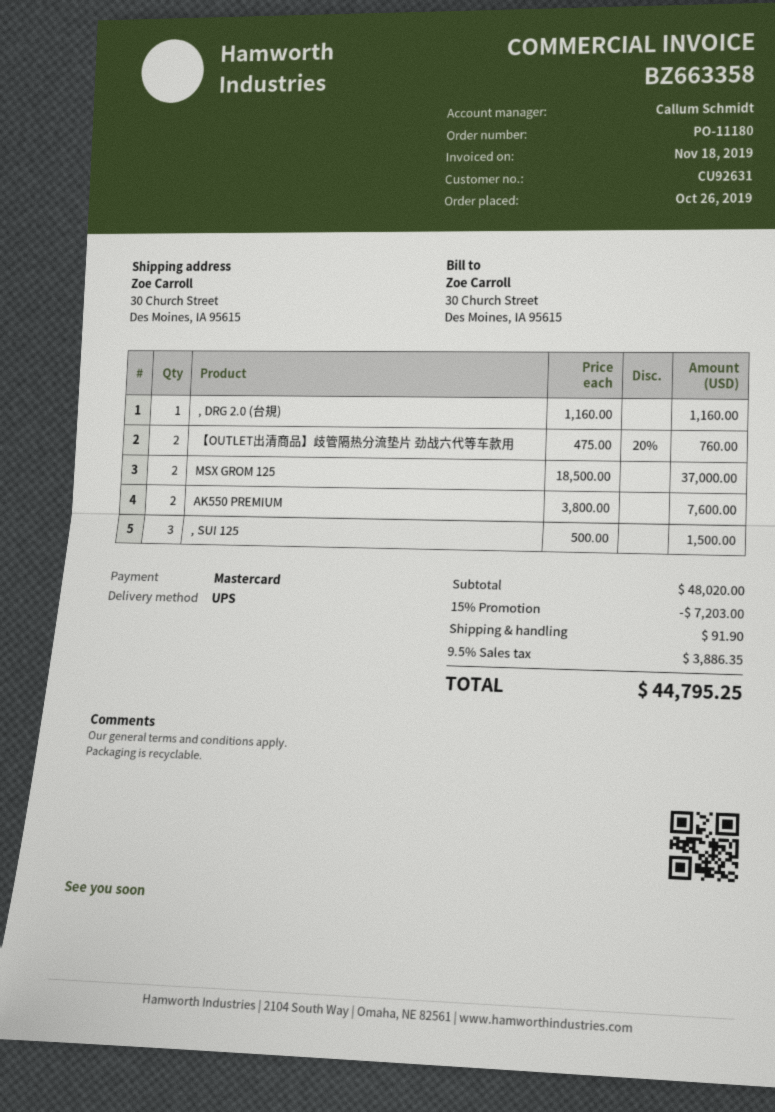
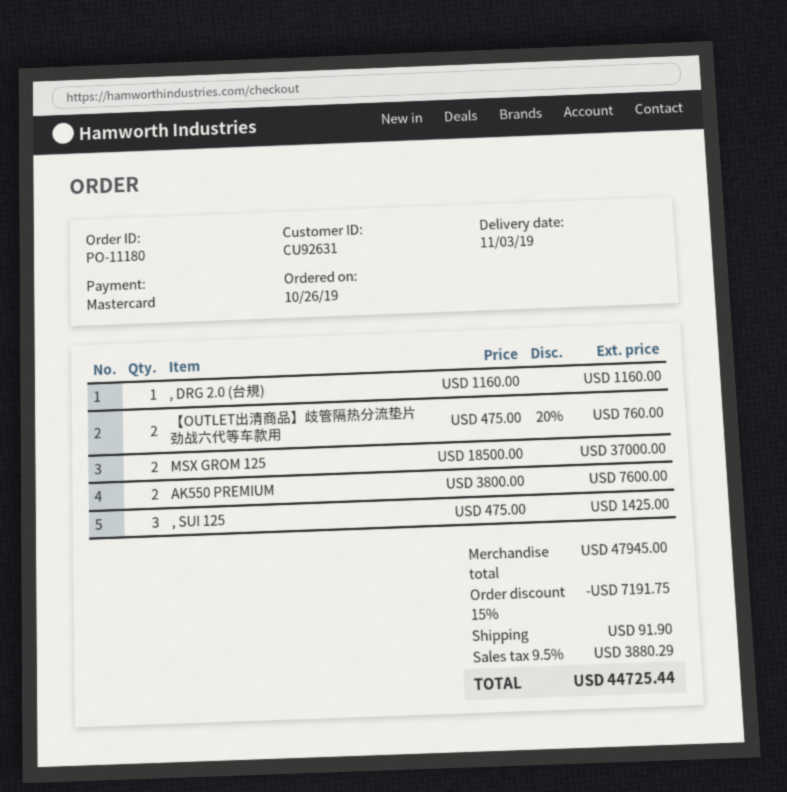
, SUI 125: 3 x 500.00 = 1500.00 -> 3 x 475.00 = 1425.00
subtotal: 48020.00 -> 47945.00
discount: 15% = 7203.00 -> 15% = 7191.75
tax: 9.5% = 3886.35 -> 9.5% = 3880.29
total: 44795.25 -> 44725.44

